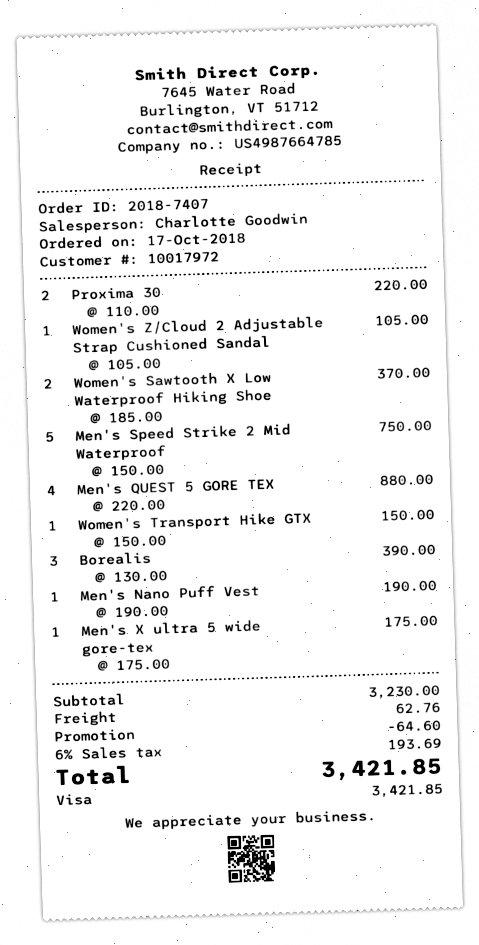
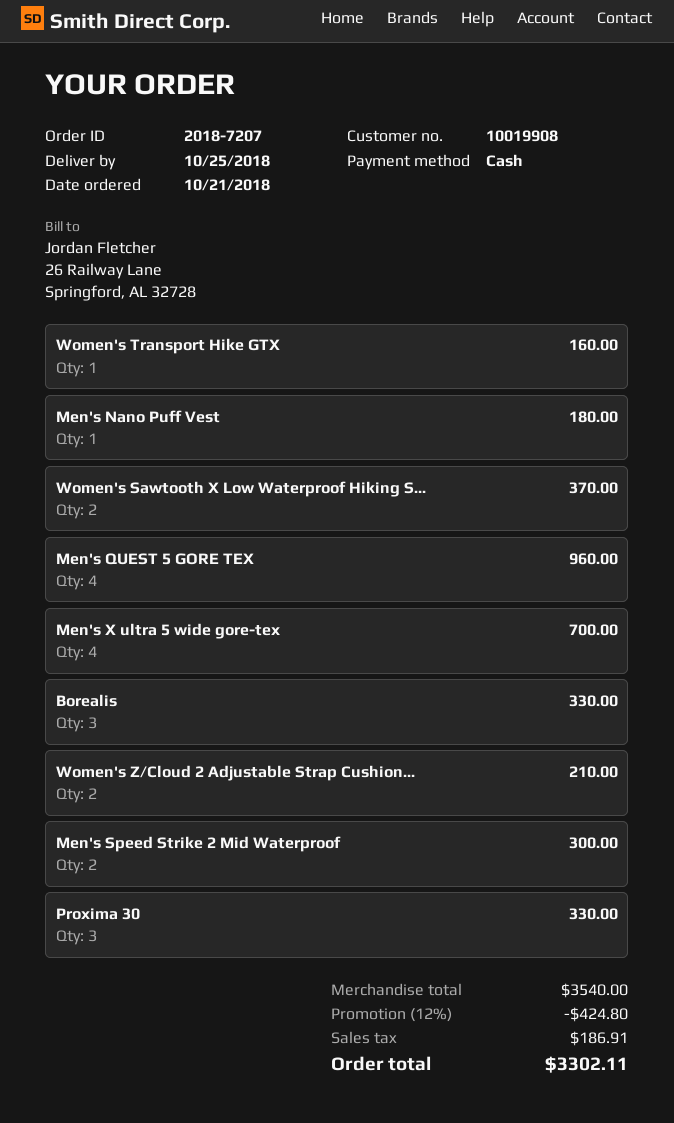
order number: 2018-7407 -> 2018-7207
order date: 2018-10-17 -> 2018-10-21
customer number: 10017972 -> 10019908
payment method: Visa -> cash
Proxima 30: 2 for 220.00 -> 3 for 330.00
Women's Z/Cloud 2 Adjustable Strap Cushioned Sandal: 1 for 105.00 -> 2 for 210.00
Men's Speed Strike 2 Mid Waterproof: 5 for 750.00 -> 2 for 300.00
Men's QUEST 5 GORE TEX: 4 for 880.00 -> 4 for 960.00
Women's Transport Hike GTX: 1 for 150.00 -> 1 for 160.00
Borealis: 3 for 390.00 -> 3 for 330.00
Men's Nano Puff Vest: 1 for 190.00 -> 1 for 180.00
Men's X ultra 5 wide gore-tex: 1 for 175.00 -> 4 for 700.00
subtotal: 3230.00 -> 3540.00
discount: 64.60 -> 424.80
shipping: 62.76 -> none
tax: 193.69 -> 186.91
total: 3421.85 -> 3302.11

